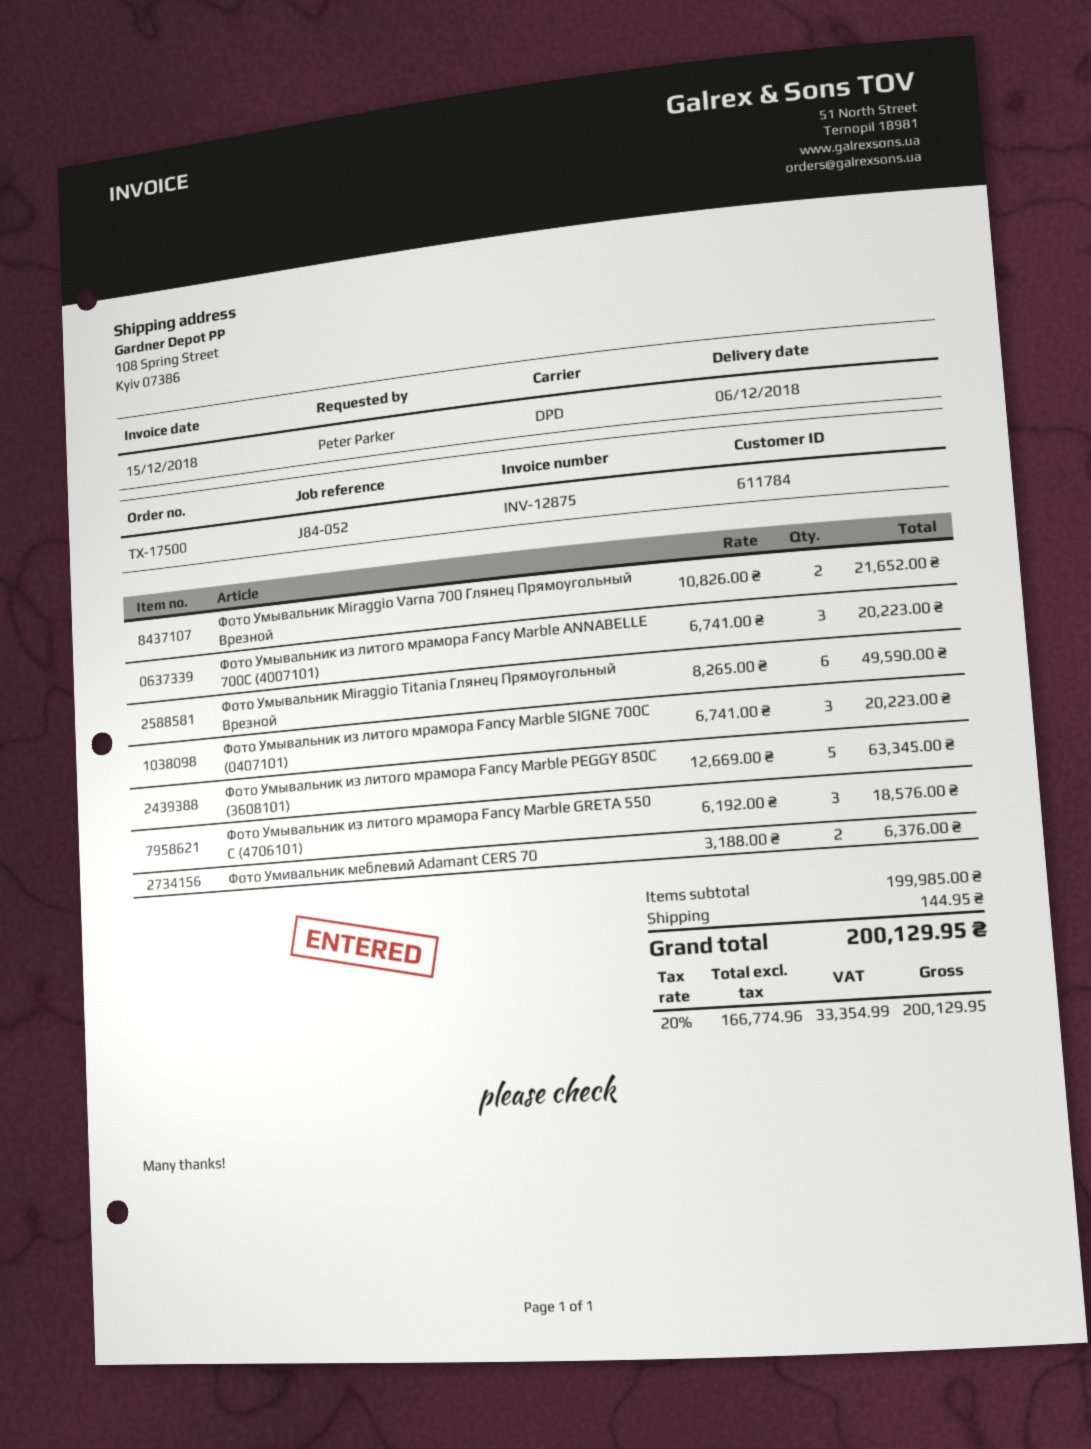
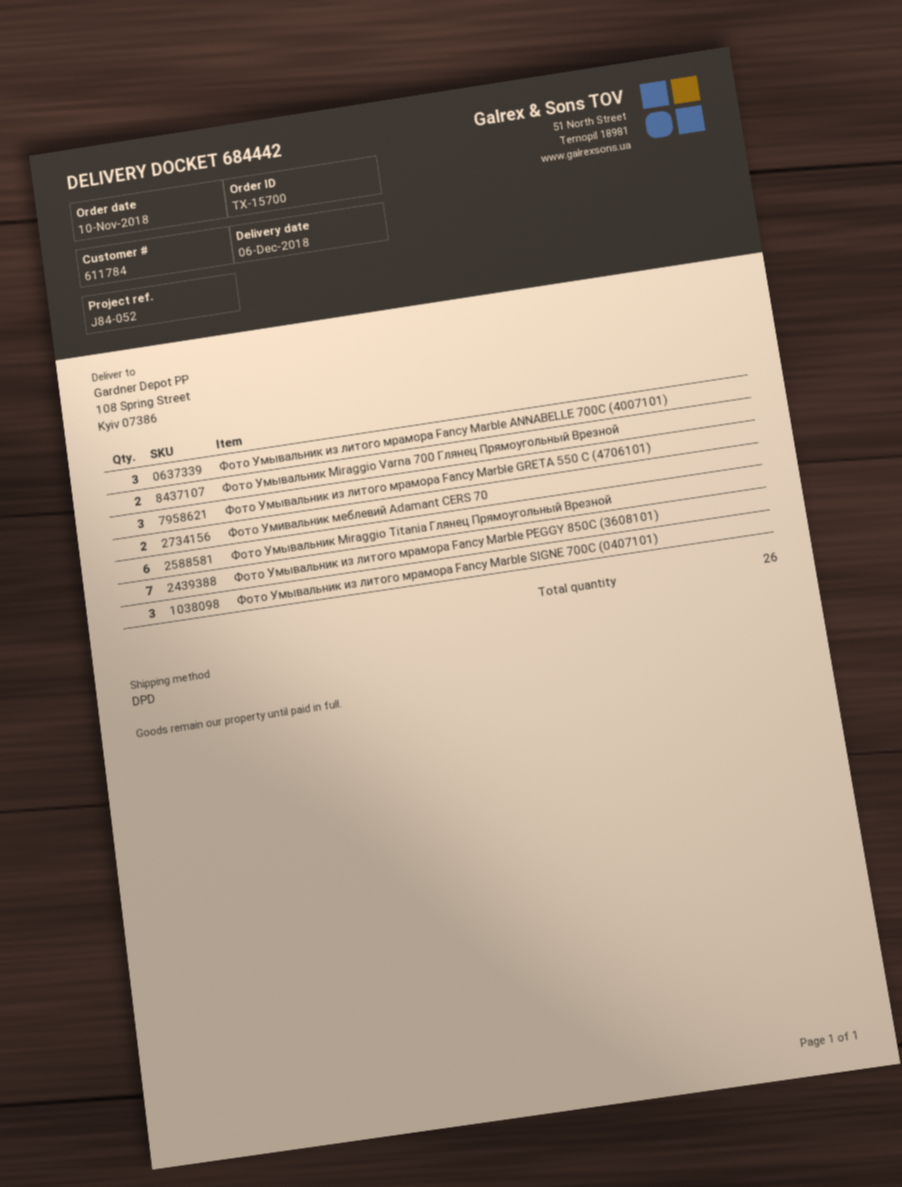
order number: TX-17500 -> TX-15700
Фото Умывальник из литого мрамора Fancy Marble PEGGY 850С (3608101): 5 -> 7

